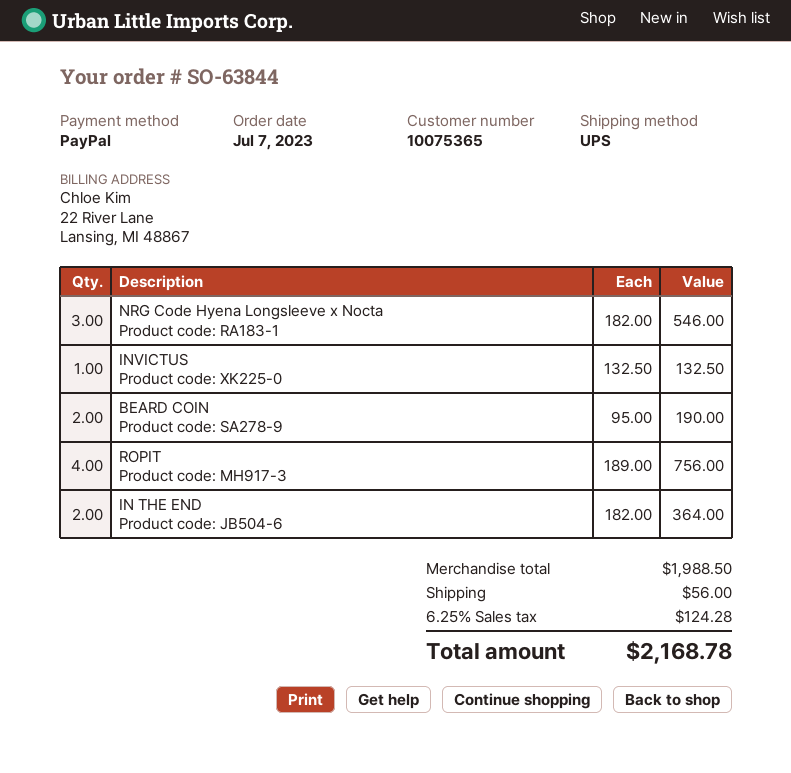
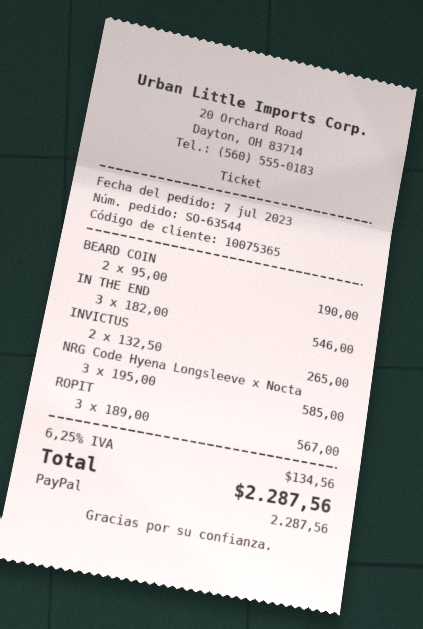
order number: SO-63844 -> SO-63544
NRG Code Hyena Longsleeve x Nocta: 3 x 182.00 = 546.00 -> 3 x 195.00 = 585.00
INVICTUS: 1 x 132.50 = 132.50 -> 2 x 132.50 = 265.00
ROPIT: 4 x 189.00 = 756.00 -> 3 x 189.00 = 567.00
IN THE END: 2 x 182.00 = 364.00 -> 3 x 182.00 = 546.00
shipping: 56.00 -> none
tax: 6.25% = 124.28 -> 6.25% = 134.56
total: 2168.78 -> 2287.56

